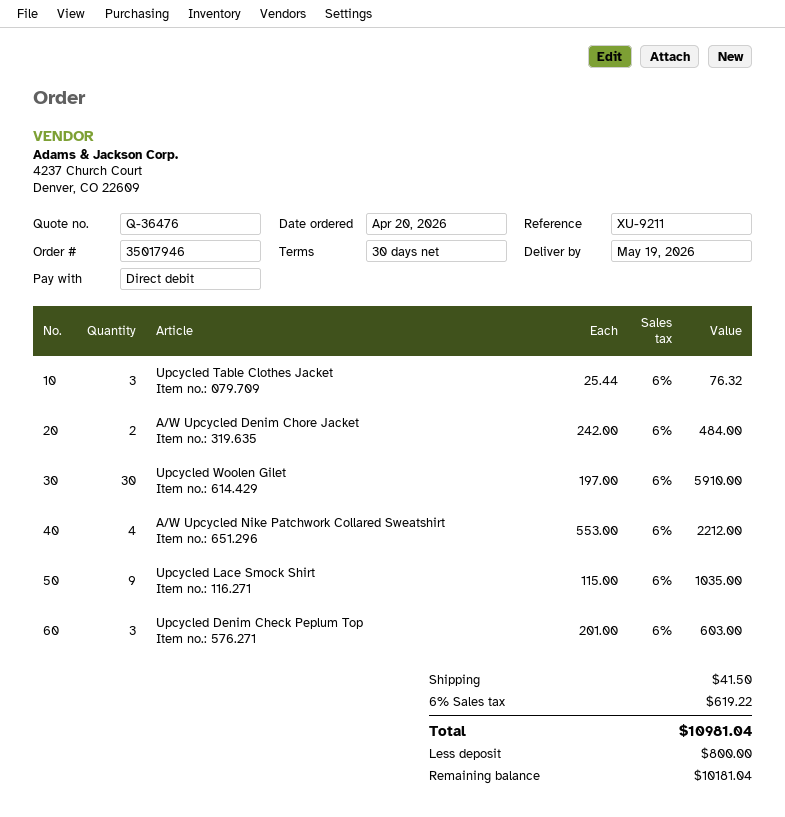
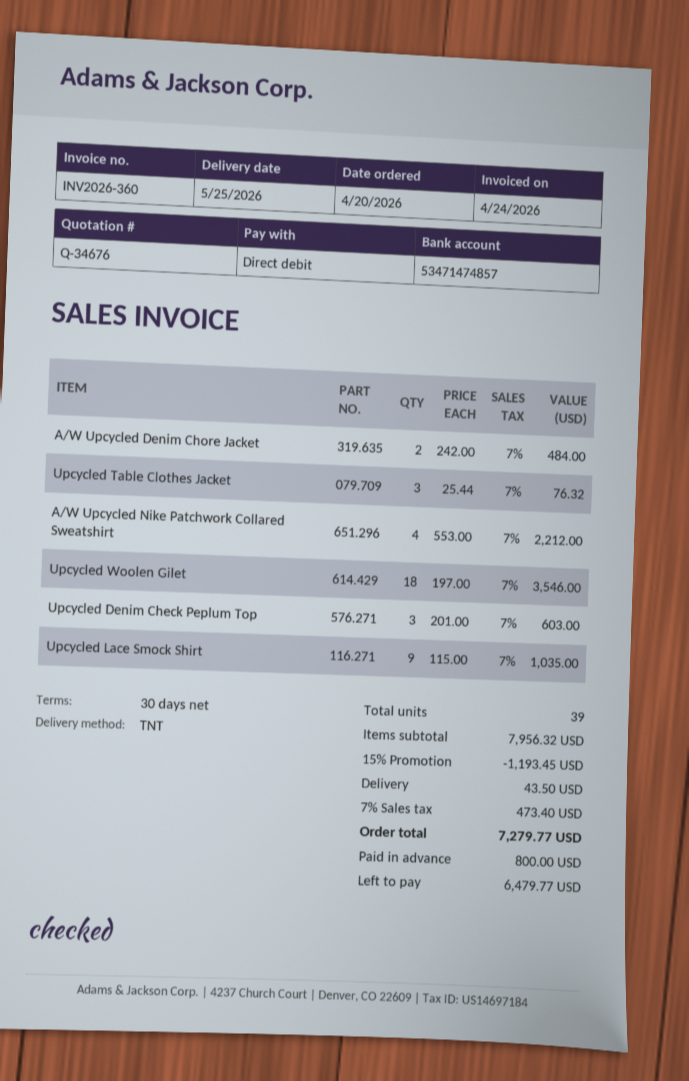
quote number: Q-36476 -> Q-34676
delivery date: 2026-05-19 -> 2026-05-25
Upcycled Woolen Gilet: 30 x 197.00 = 5910.00 -> 18 x 197.00 = 3546.00
discount: none -> 15% = 1193.45
shipping: 41.50 -> 43.50
tax: 6% = 619.22 -> 7% = 473.40
total: 10981.04 -> 7279.77
balance: 10181.04 -> 6479.77

